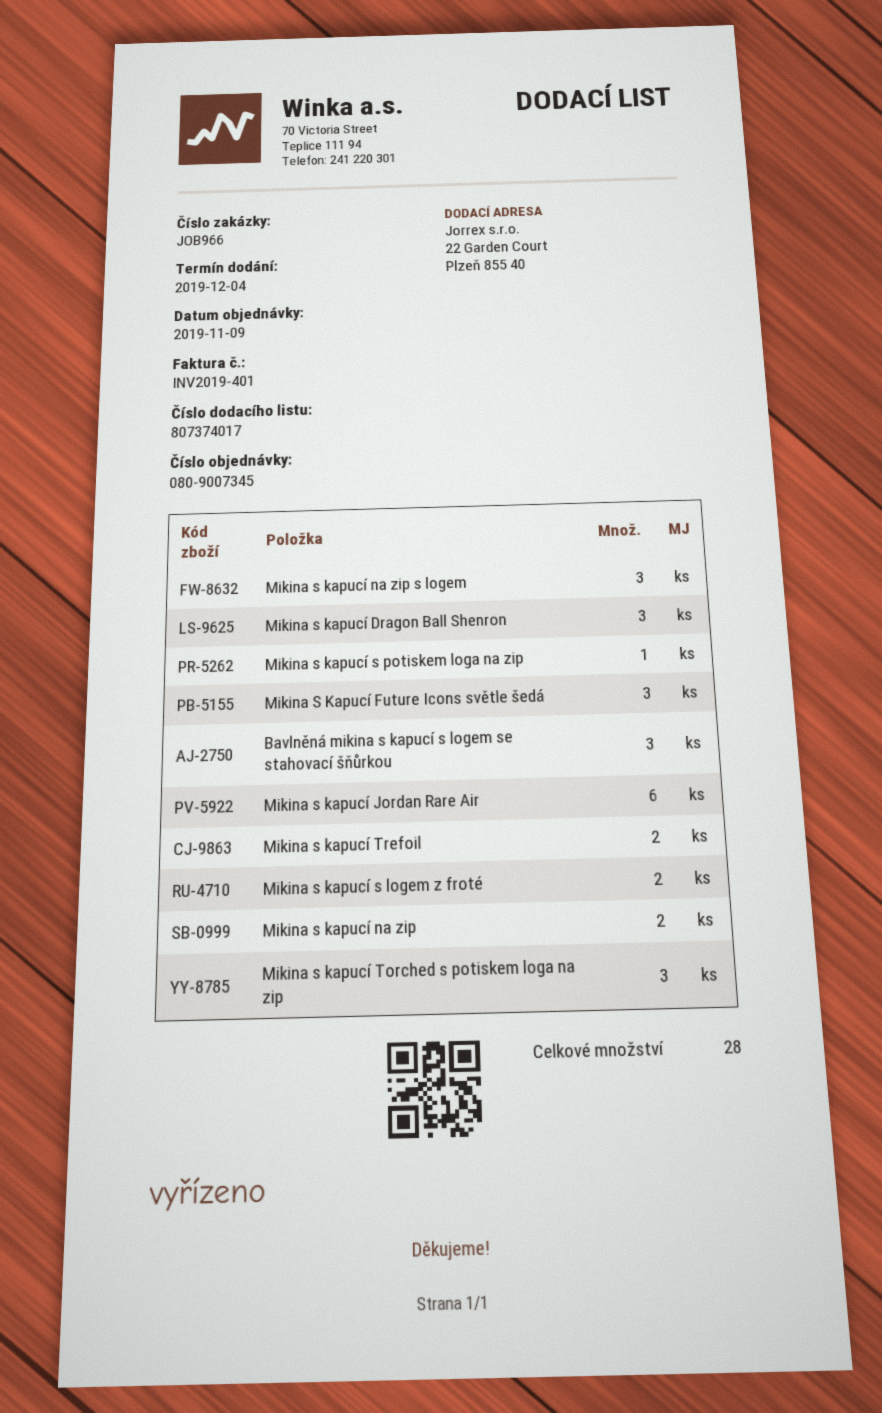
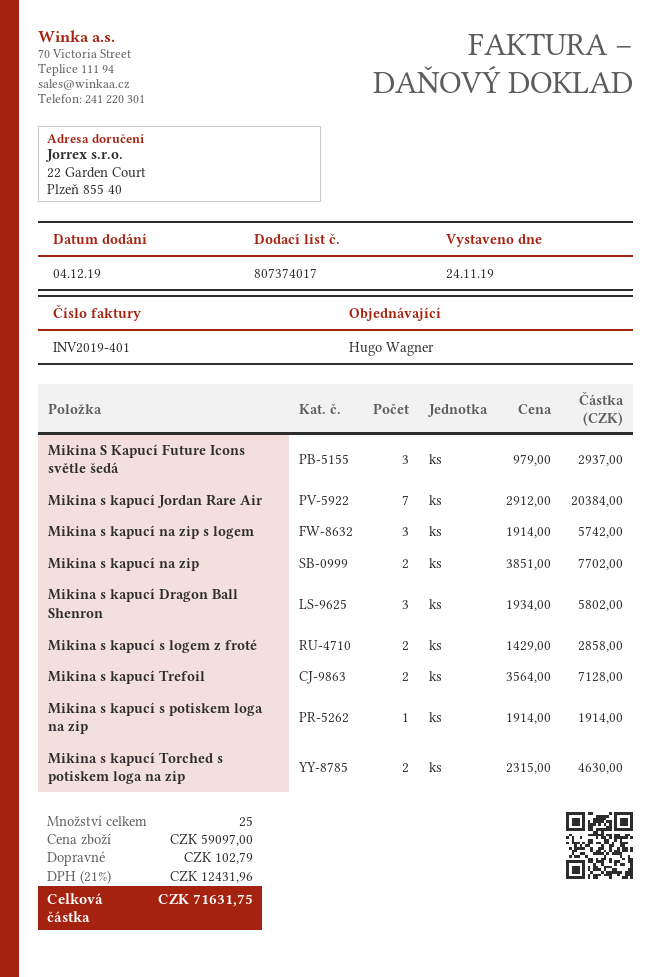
Bavlněná mikina s kapucí s logem se stahovací šňůrkou: 3 -> none
Mikina s kapucí Jordan Rare Air: 6 -> 7
Mikina s kapucí Torched s potiskem loga na zip: 3 -> 2
total quantity: 28 -> 25

